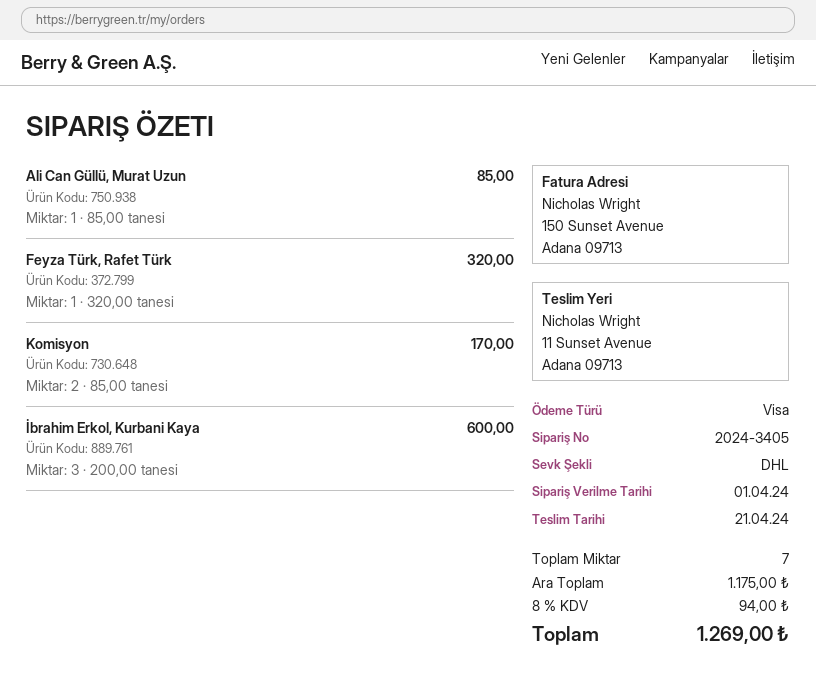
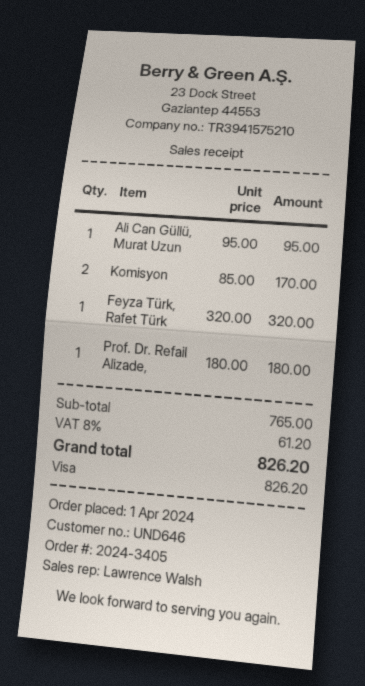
Ali Can Güllü, Murat Uzun: 1 x 85.00 = 85.00 -> 1 x 95.00 = 95.00
İbrahim Erkol, Kurbani Kaya: 3 x 200.00 = 600.00 -> none
Prof. Dr. Refail Alizade,: none -> 1 x 180.00 = 180.00
subtotal: 1175.00 -> 765.00
tax: 8% = 94.00 -> 8% = 61.20
total: 1269.00 -> 826.20

